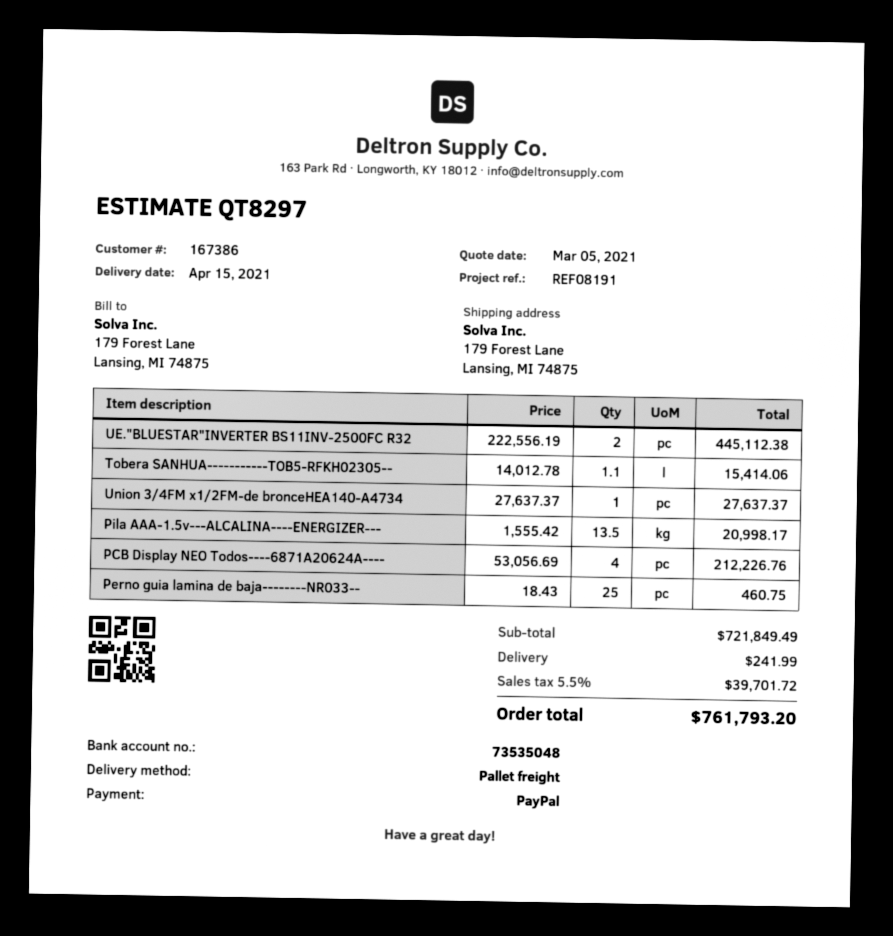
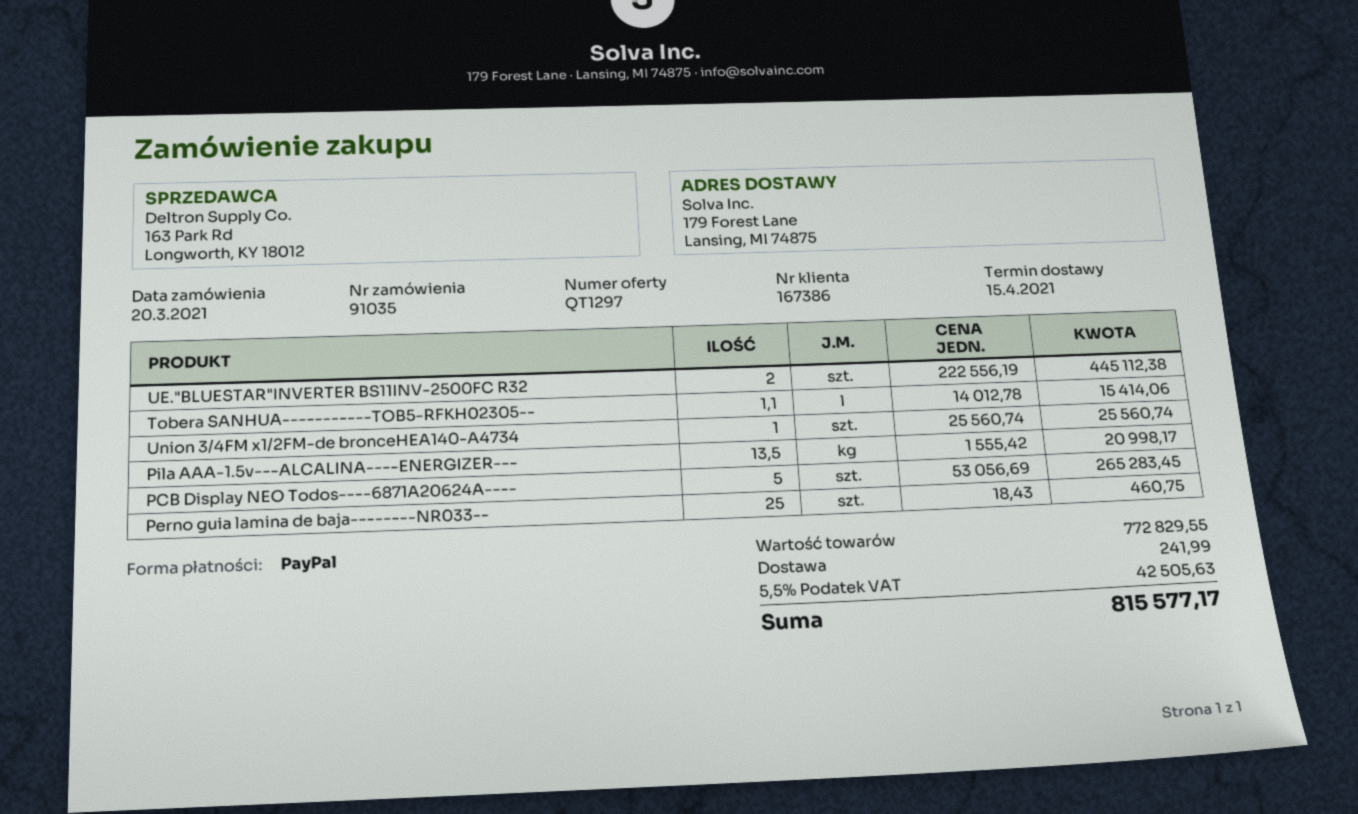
quote number: QT8297 -> QT1297
Union 3/4FM x1/2FM-de bronceHEA140-A4734: 1 x 27637.37 = 27637.37 -> 1 x 25560.74 = 25560.74
PCB Display NEO Todos----6871A20624A----: 4 x 53056.69 = 212226.76 -> 5 x 53056.69 = 265283.45
subtotal: 721849.49 -> 772829.55
tax: 5.5% = 39701.72 -> 5.5% = 42505.63
total: 761793.20 -> 815577.17

